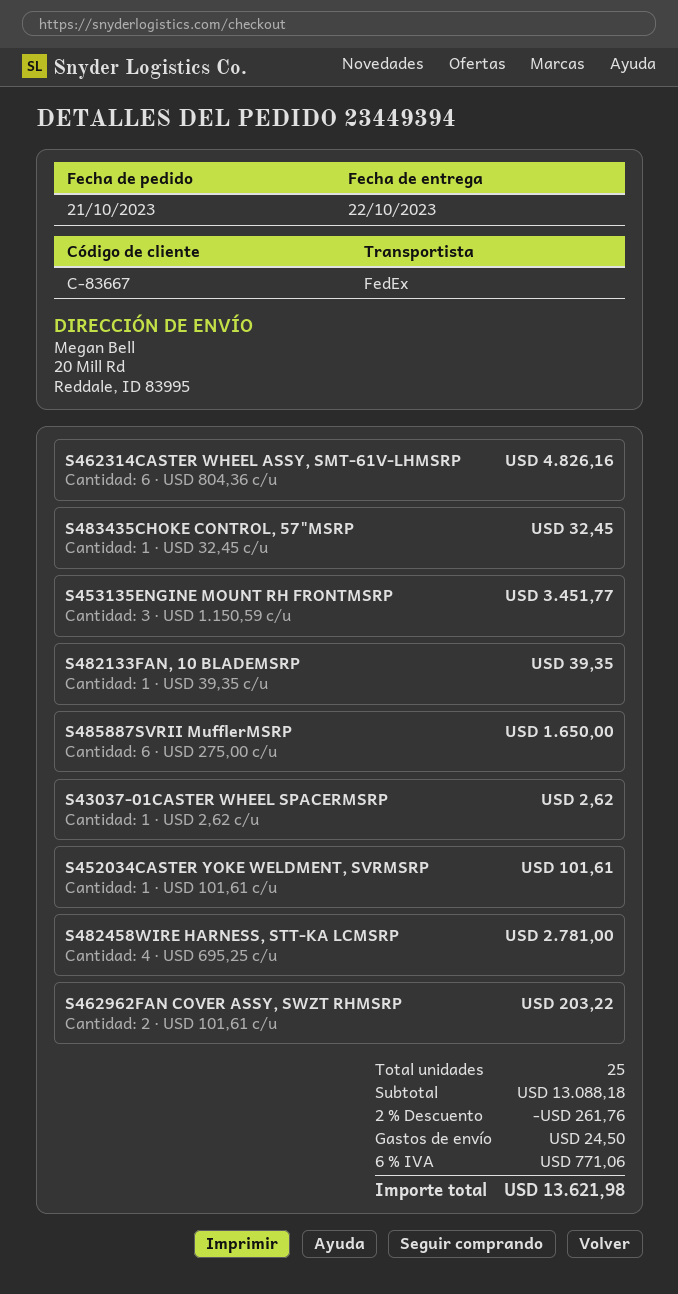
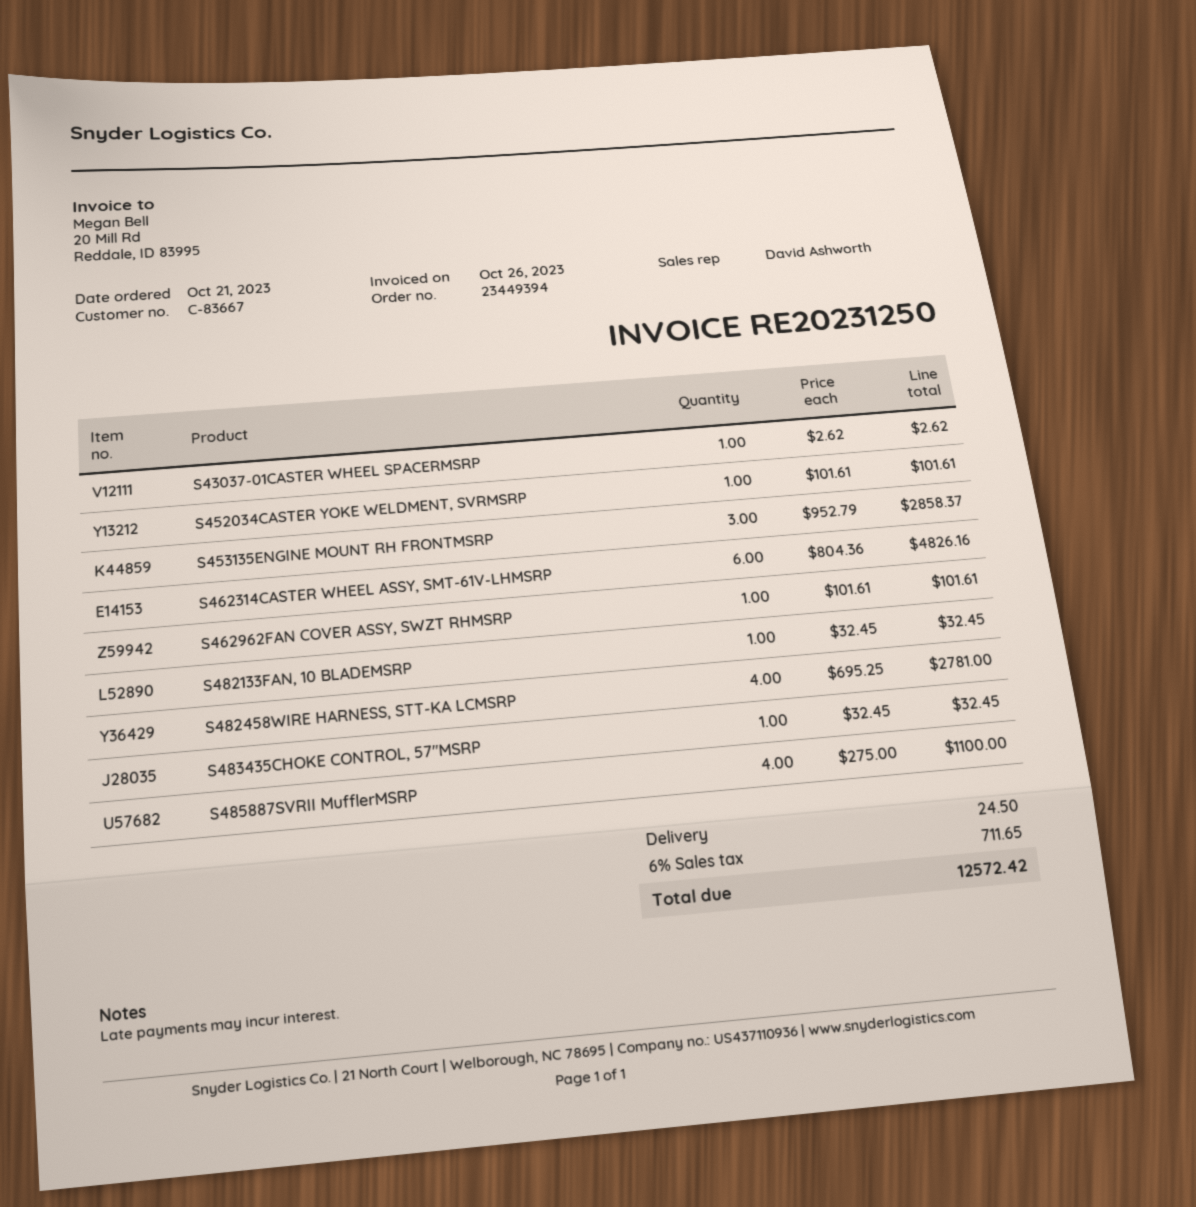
S453135ENGINE MOUNT RH FRONTMSRP: 3 x 1150.59 = 3451.77 -> 3 x 952.79 = 2858.37
S482133FAN, 10 BLADEMSRP: 1 x 39.35 = 39.35 -> 1 x 32.45 = 32.45
S485887SVRII MufflerMSRP: 6 x 275.00 = 1650.00 -> 4 x 275.00 = 1100.00
S462962FAN COVER ASSY, SWZT RHMSRP: 2 x 101.61 = 203.22 -> 1 x 101.61 = 101.61
discount: 2% = 261.76 -> none
tax: 6% = 771.06 -> 6% = 711.65
total: 13621.98 -> 12572.42

